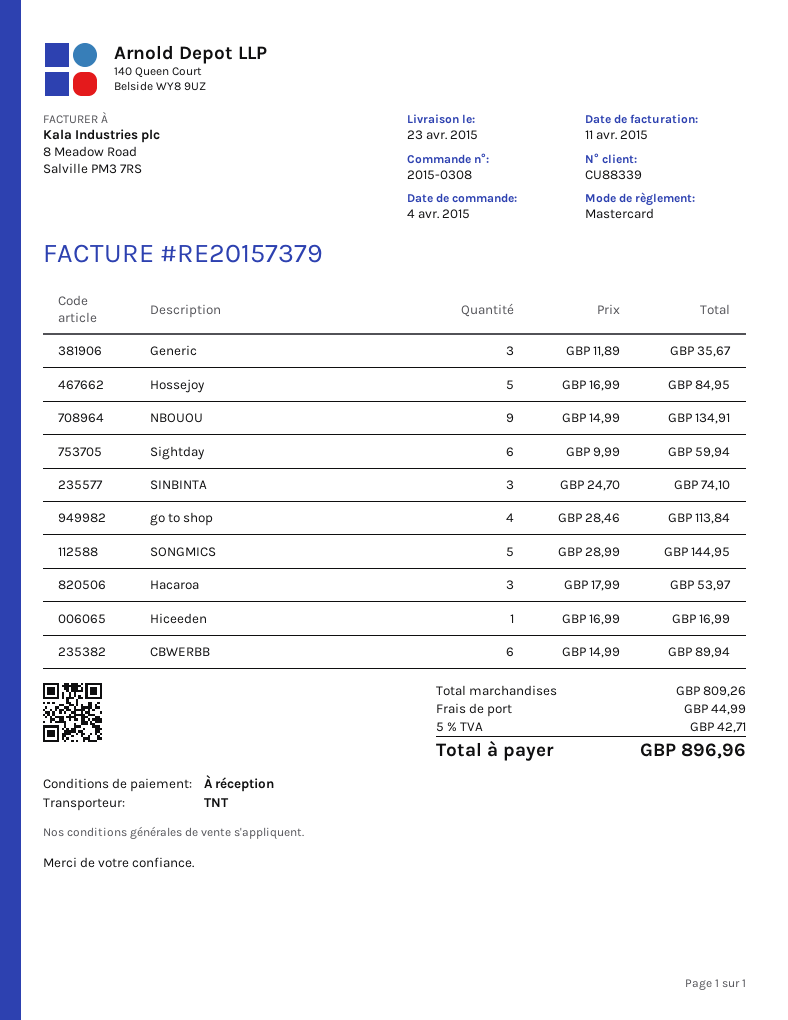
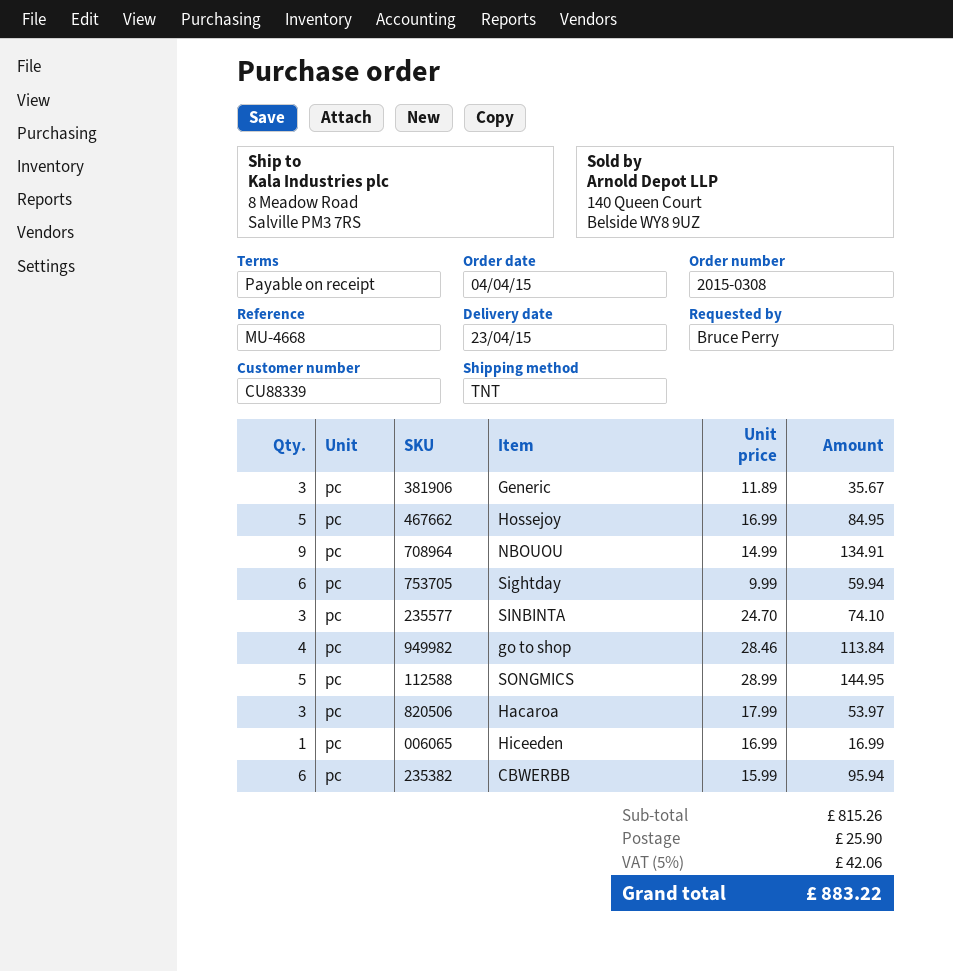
CBWERBB: 6 x 14.99 = 89.94 -> 6 x 15.99 = 95.94
subtotal: 809.26 -> 815.26
shipping: 44.99 -> 25.90
tax: 5% = 42.71 -> 5% = 42.06
total: 896.96 -> 883.22

